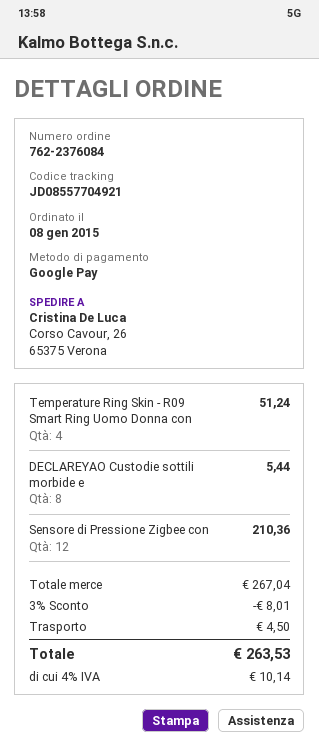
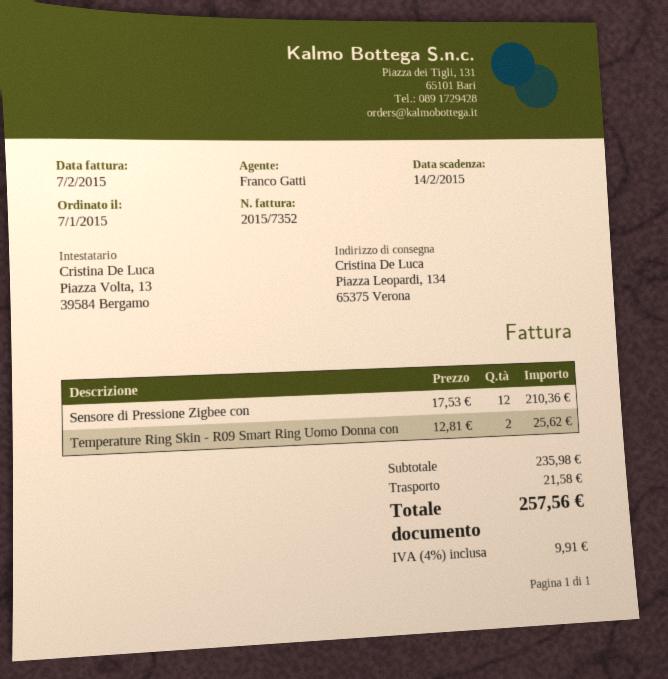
order date: 2015-01-08 -> 2015-01-07
ship to: Corso Cavour, 26, 65375 Verona -> Piazza Leopardi, 134, 65375 Verona
Temperature Ring Skin - R09 Smart Ring Uomo Donna con: 4 for 51.24 -> 2 for 25.62
DECLAREYAO Custodie sottili morbide e: 8 for 5.44 -> none
subtotal: 267.04 -> 235.98
discount: 3% = 8.01 -> none
shipping: 4.50 -> 21.58
tax: 4% = 10.14 -> 4% = 9.91
total: 263.53 -> 257.56

